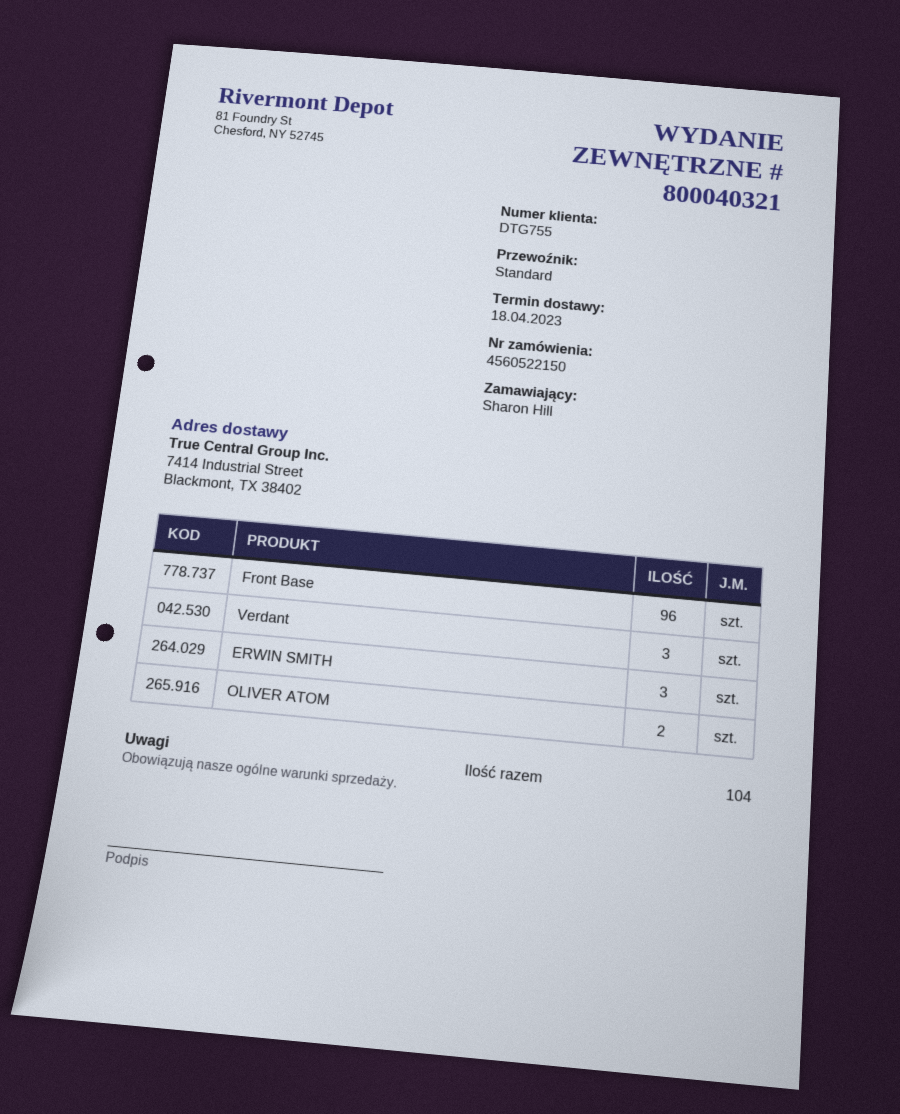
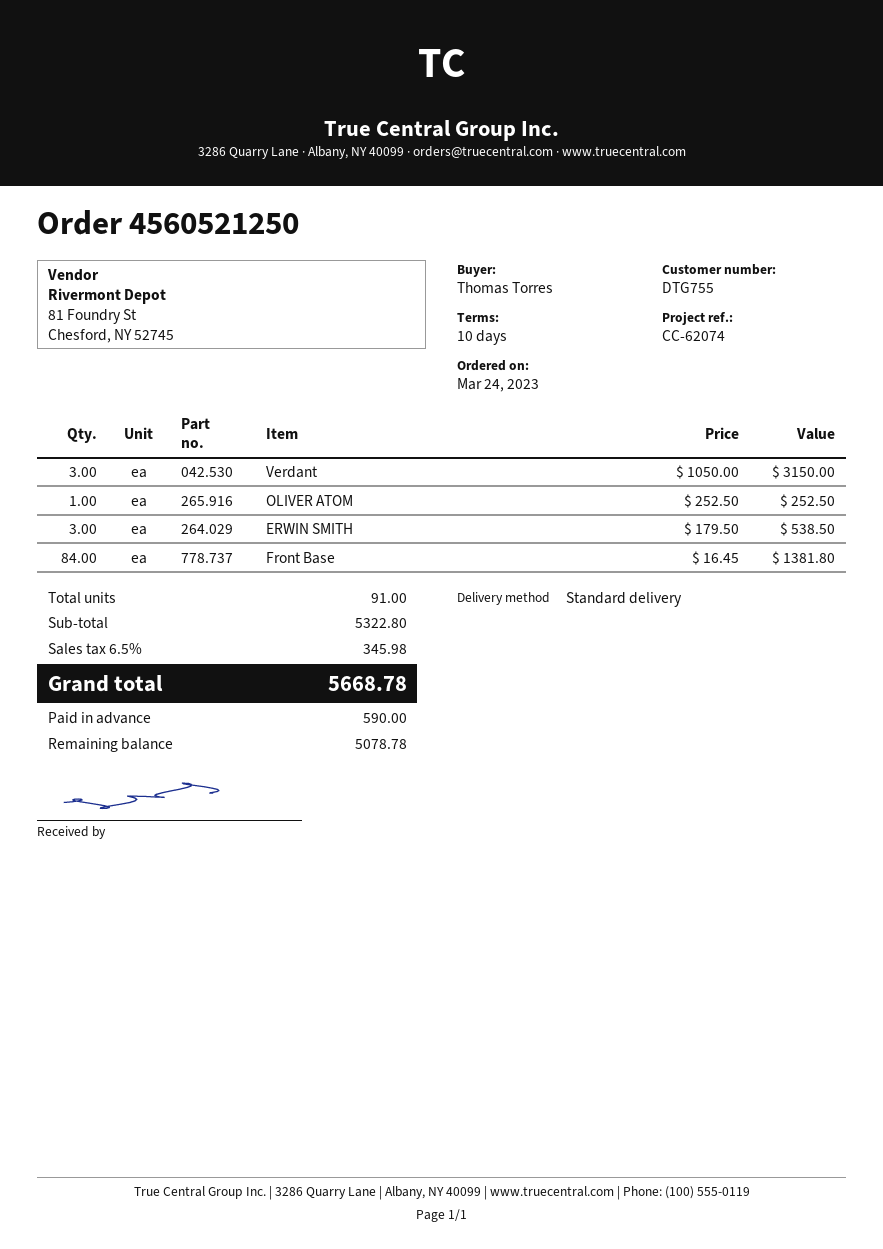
order number: 4560522150 -> 4560521250
ordered by: Sharon Hill -> Thomas Torres
Front Base: 96 -> 84
OLIVER ATOM: 2 -> 1
total quantity: 104 -> 91

